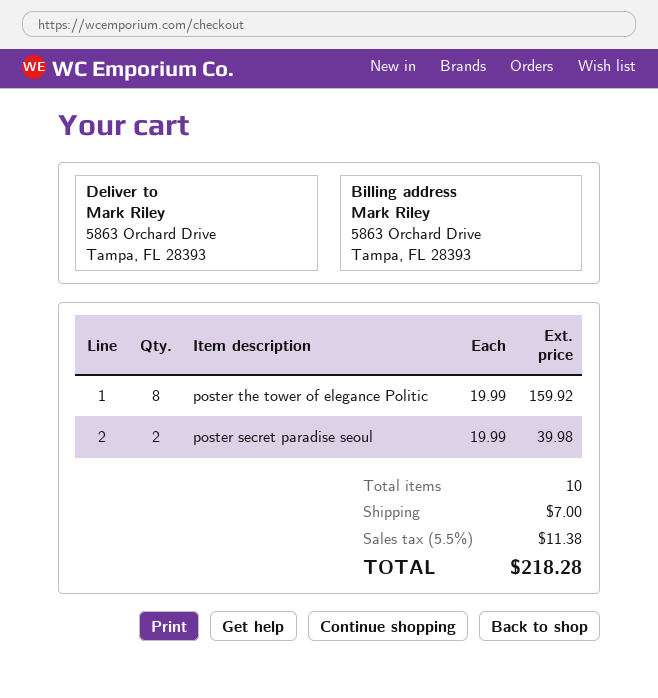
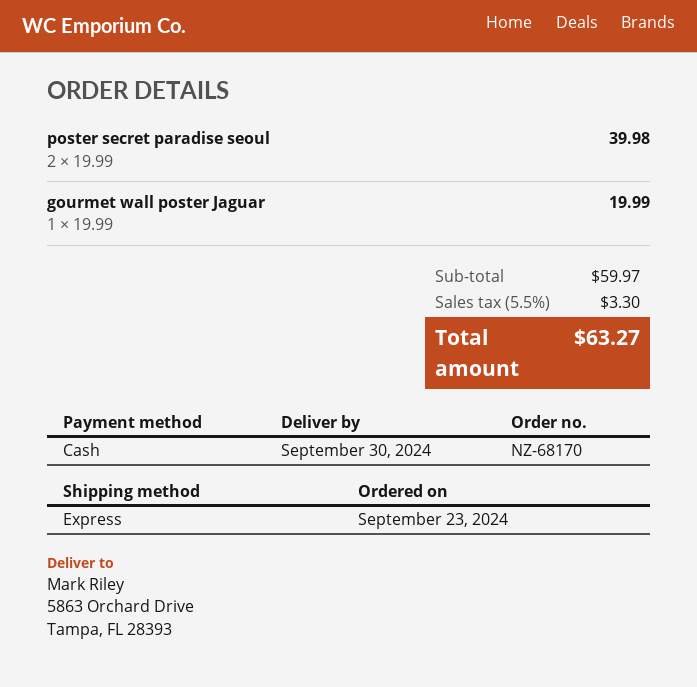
poster the tower of elegance Politic: 8 x 19.99 = 159.92 -> none
gourmet wall poster Jaguar: none -> 1 x 19.99 = 19.99
shipping: 7.00 -> none
tax: 5.5% = 11.38 -> 5.5% = 3.30
total: 218.28 -> 63.27

